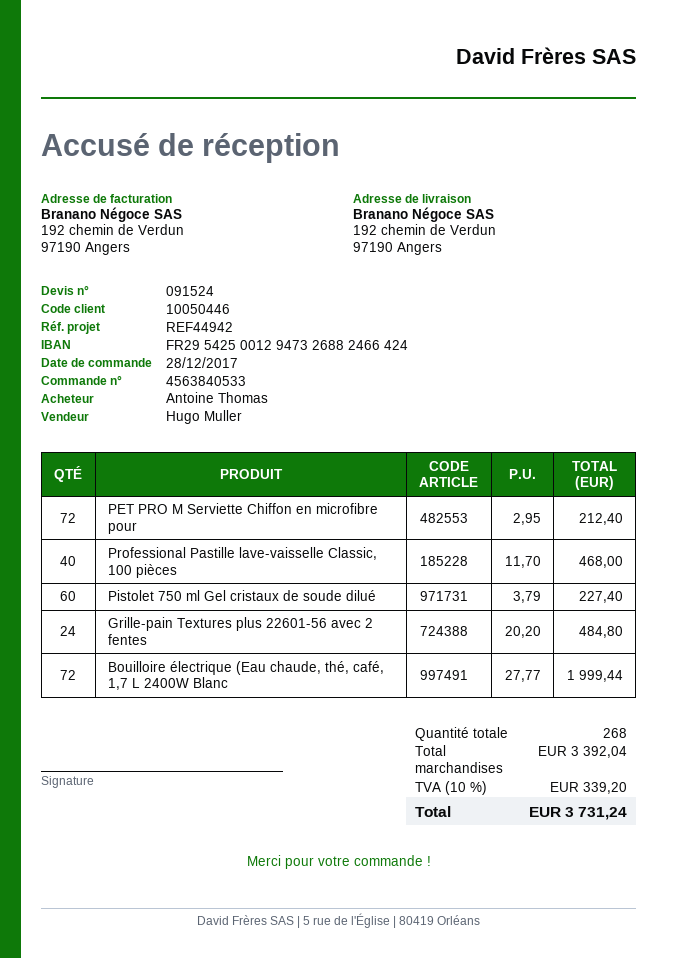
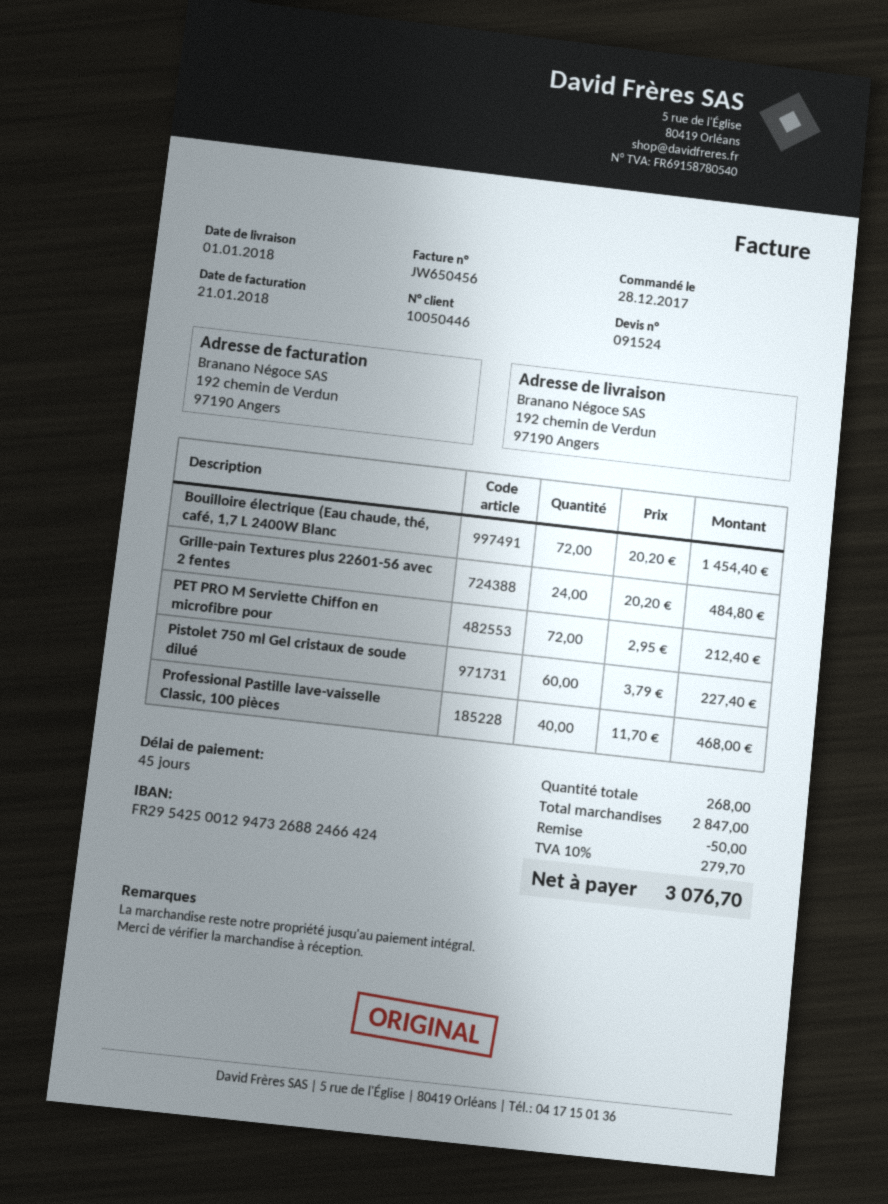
Bouilloire électrique (Eau chaude, thé, café, 1,7 L 2400W Blanc: 72 x 27.77 = 1999.44 -> 72 x 20.20 = 1454.40
subtotal: 3392.04 -> 2847.00
discount: none -> 50.00
tax: 10% = 339.20 -> 10% = 279.70
total: 3731.24 -> 3076.70

